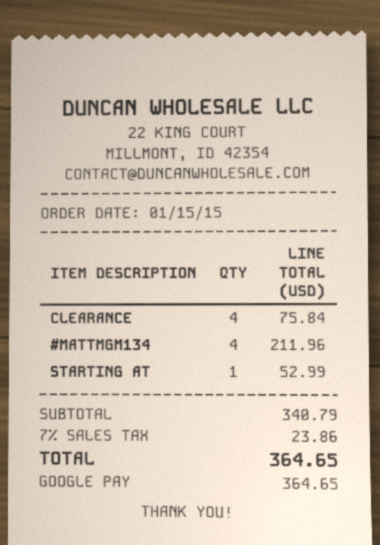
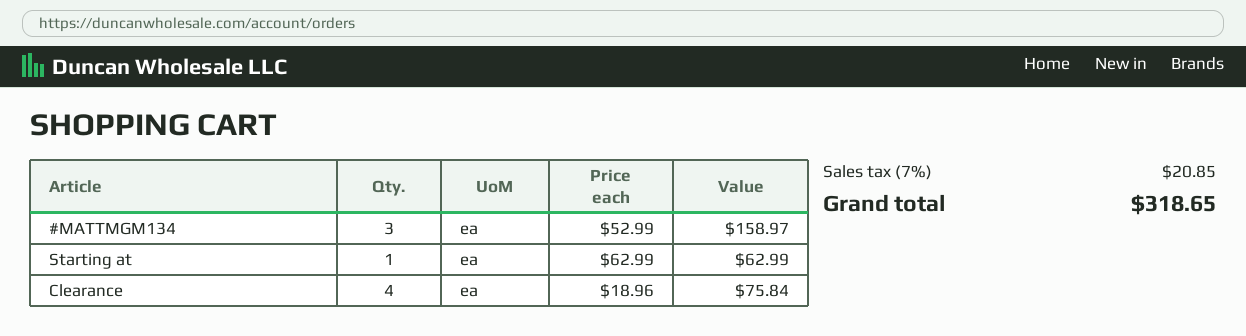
#MATTMGM134: 4 for 211.96 -> 3 for 158.97
STARTING AT: 1 for 52.99 -> 1 for 62.99
tax: 7% = 23.86 -> 7% = 20.85
total: 364.65 -> 318.65

